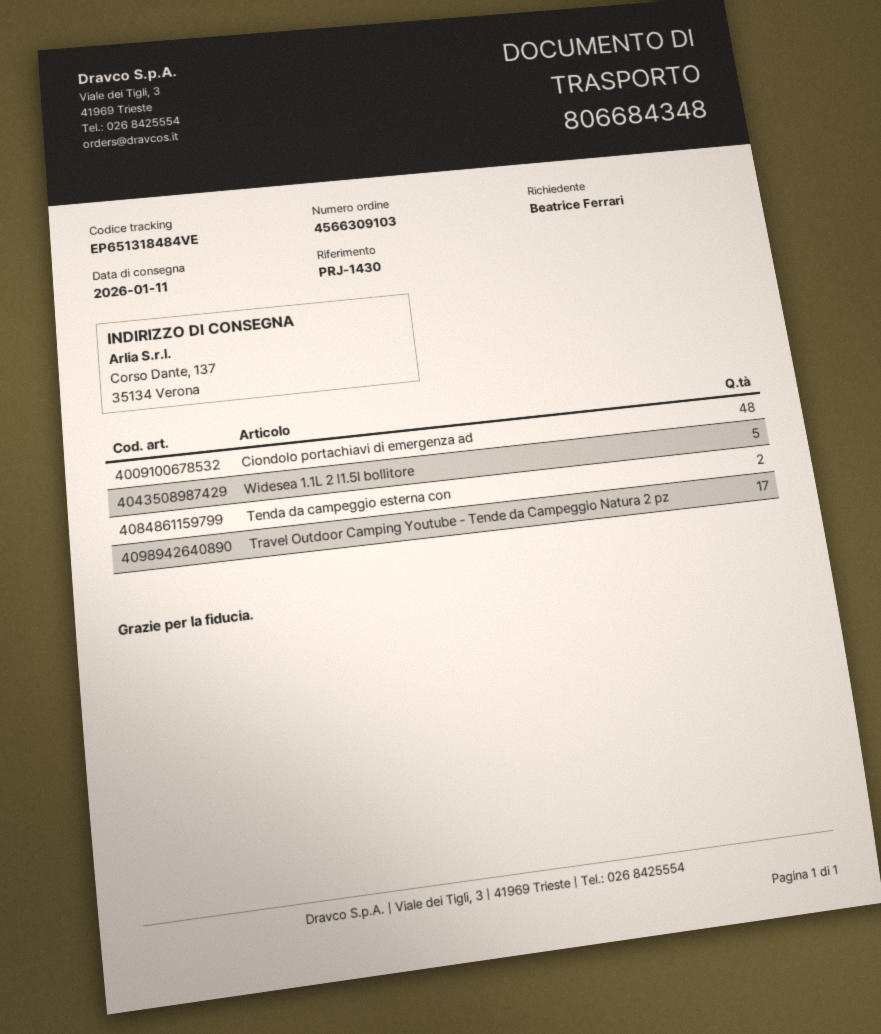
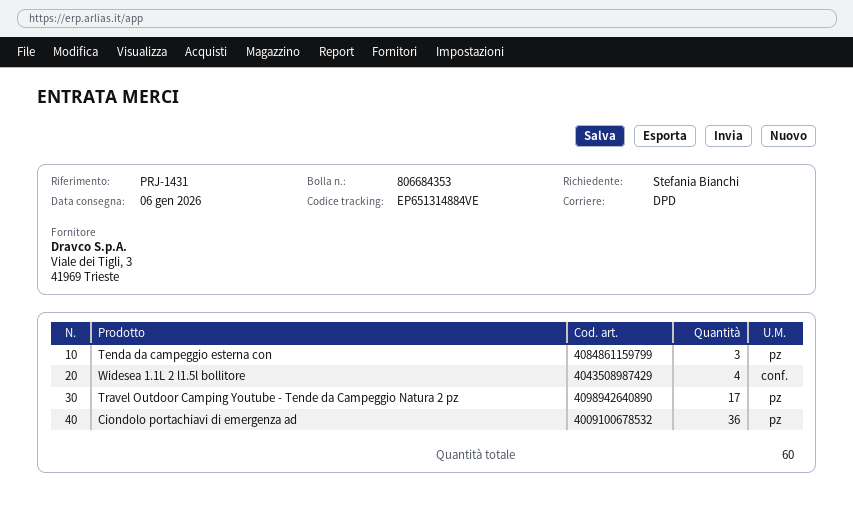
delivery note number: 806684348 -> 806684353
delivery date: 2026-01-11 -> 2026-01-06
reference: PRJ-1430 -> PRJ-1431
ordered by: Beatrice Ferrari -> Stefania Bianchi
tracking number: EP651318484VE -> EP651314884VE
Ciondolo portachiavi di emergenza ad: 48 -> 36
Widesea 1.1L 2 l1.5l bollitore: 5 -> 4
Tenda da campeggio esterna con: 2 -> 3

